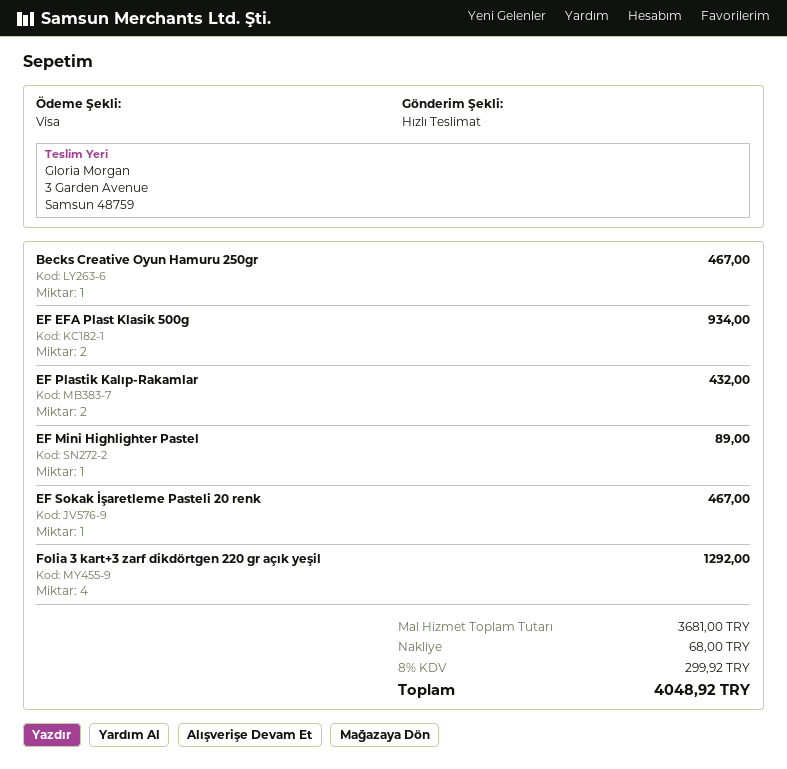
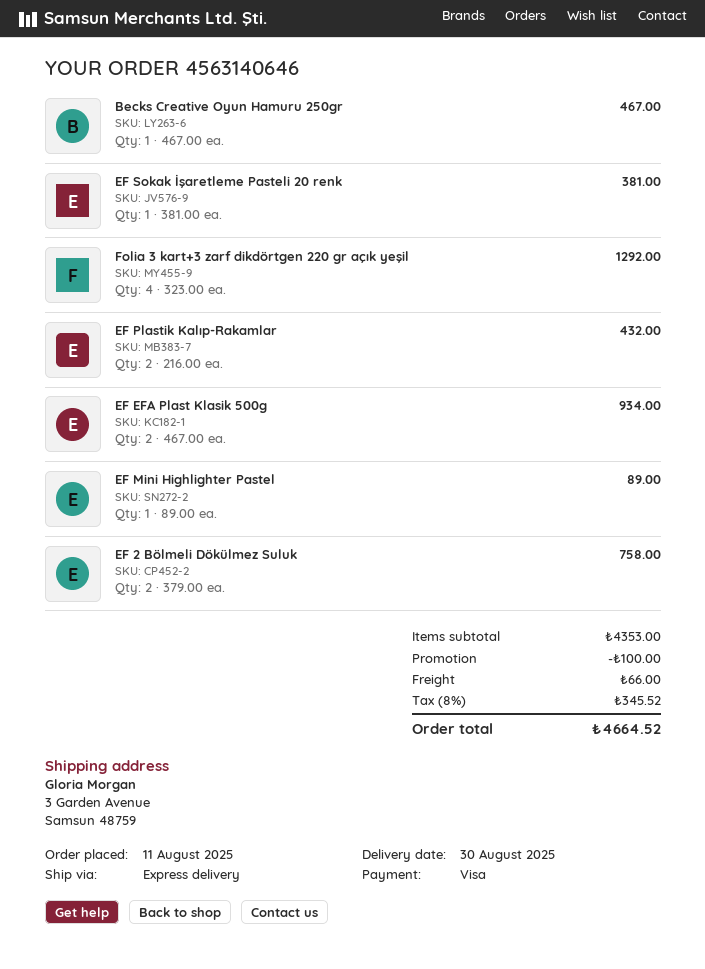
EF Sokak İşaretleme Pasteli 20 renk: 1 for 467.00 -> 1 for 381.00
EF 2 Bölmeli Dökülmez Suluk: none -> 2 for 758.00
subtotal: 3681.00 -> 4353.00
discount: none -> 100.00
shipping: 68.00 -> 66.00
tax: 8% = 299.92 -> 8% = 345.52
total: 4048.92 -> 4664.52

